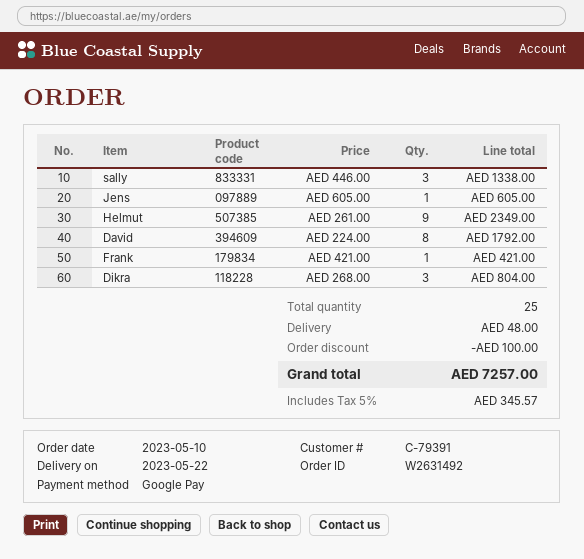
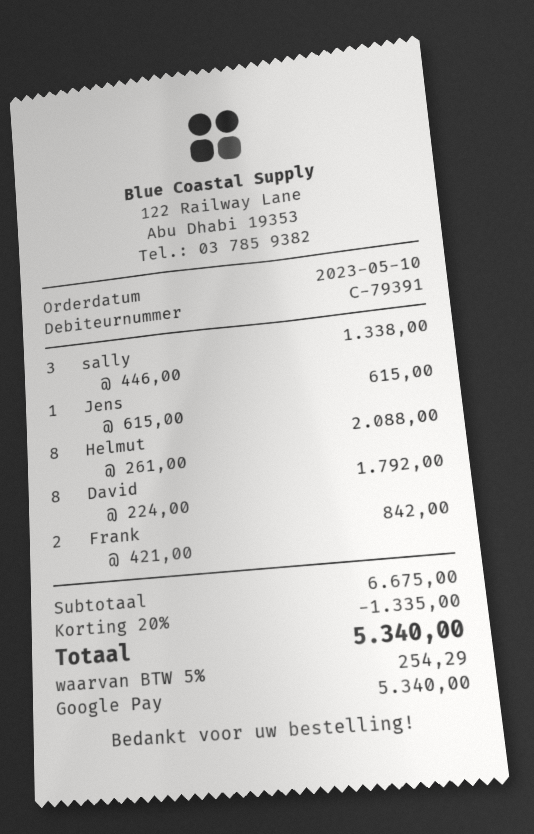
Jens: 1 x 605.00 = 605.00 -> 1 x 615.00 = 615.00
Helmut: 9 x 261.00 = 2349.00 -> 8 x 261.00 = 2088.00
Frank: 1 x 421.00 = 421.00 -> 2 x 421.00 = 842.00
Dikra: 3 x 268.00 = 804.00 -> none
discount: 100.00 -> 1335.00
shipping: 48.00 -> none
tax: 5% = 345.57 -> 5% = 254.29
total: 7257.00 -> 5340.00

